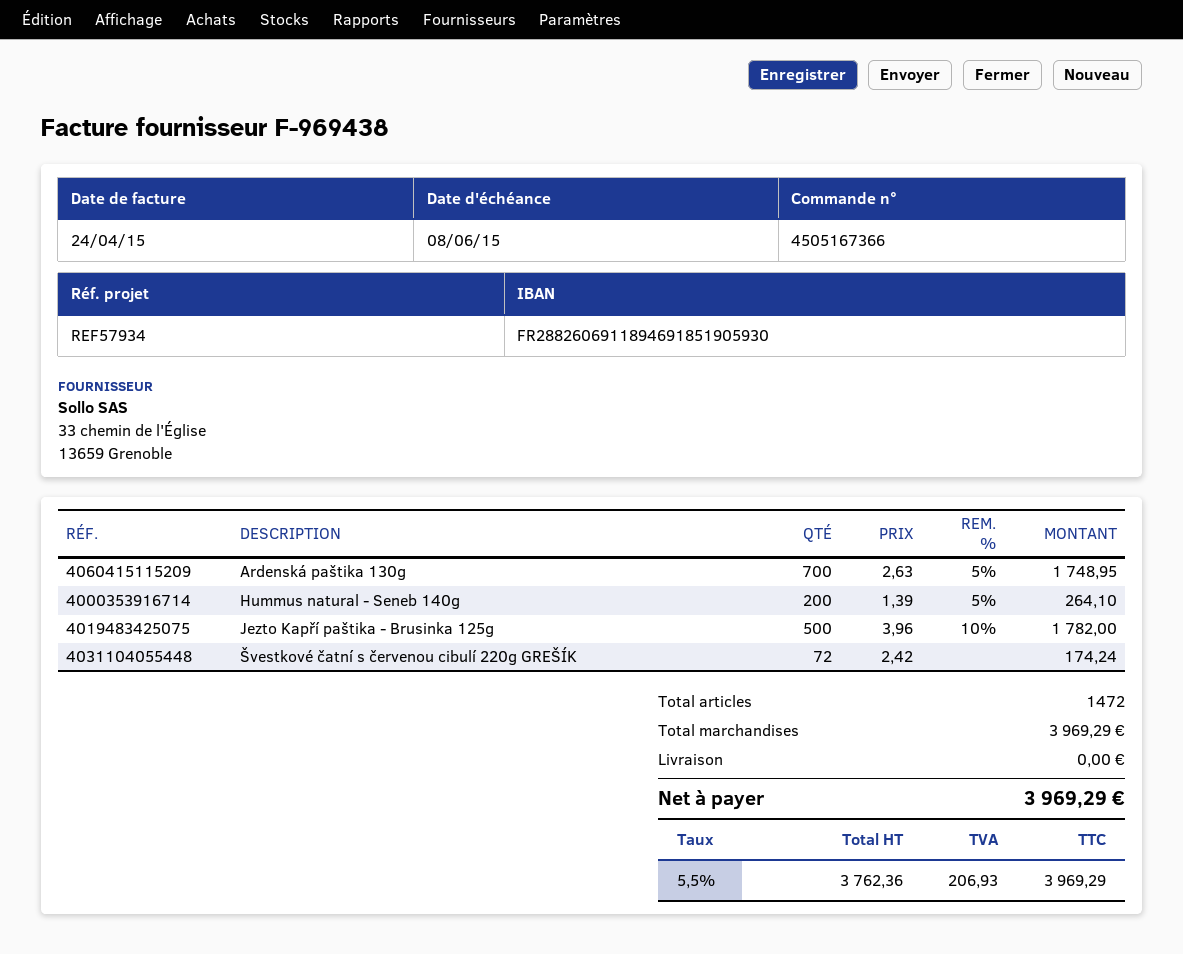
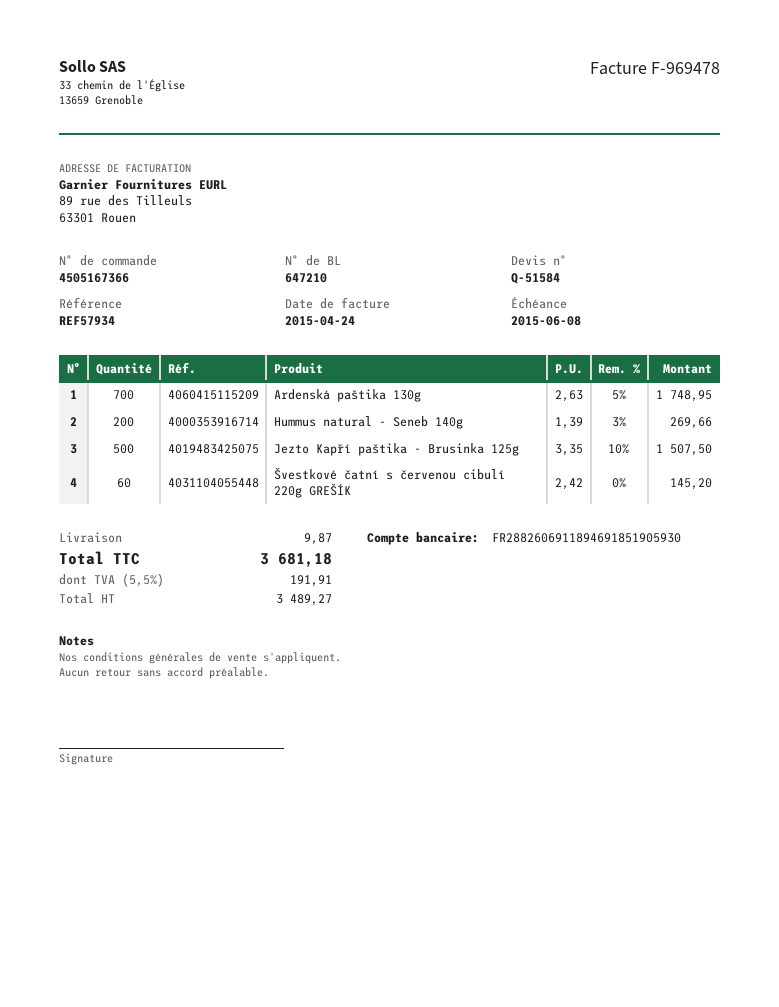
invoice number: F-969438 -> F-969478
Hummus natural - Seneb 140g: 200 x 1.39 - 5% = 264.10 -> 200 x 1.39 - 3% = 269.66
Jezto Kapří paštika - Brusinka 125g: 500 x 3.96 - 10% = 1782.00 -> 500 x 3.35 - 10% = 1507.50
Švestkové čatní s červenou cibulí 220g GREŠÍK: 72 x 2.42 = 174.24 -> 60 x 2.42 = 145.20
shipping: 0.00 -> 9.87
net: 3762.36 -> 3489.27
tax: 5.5% = 206.93 -> 5.5% = 191.91
total: 3969.29 -> 3681.18

